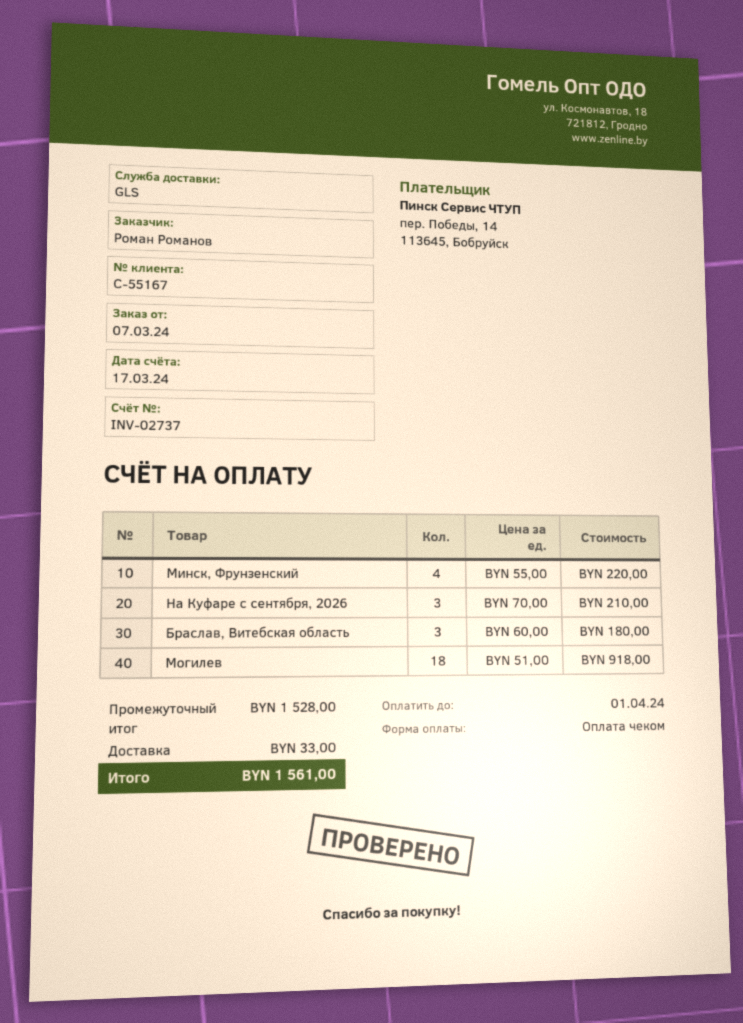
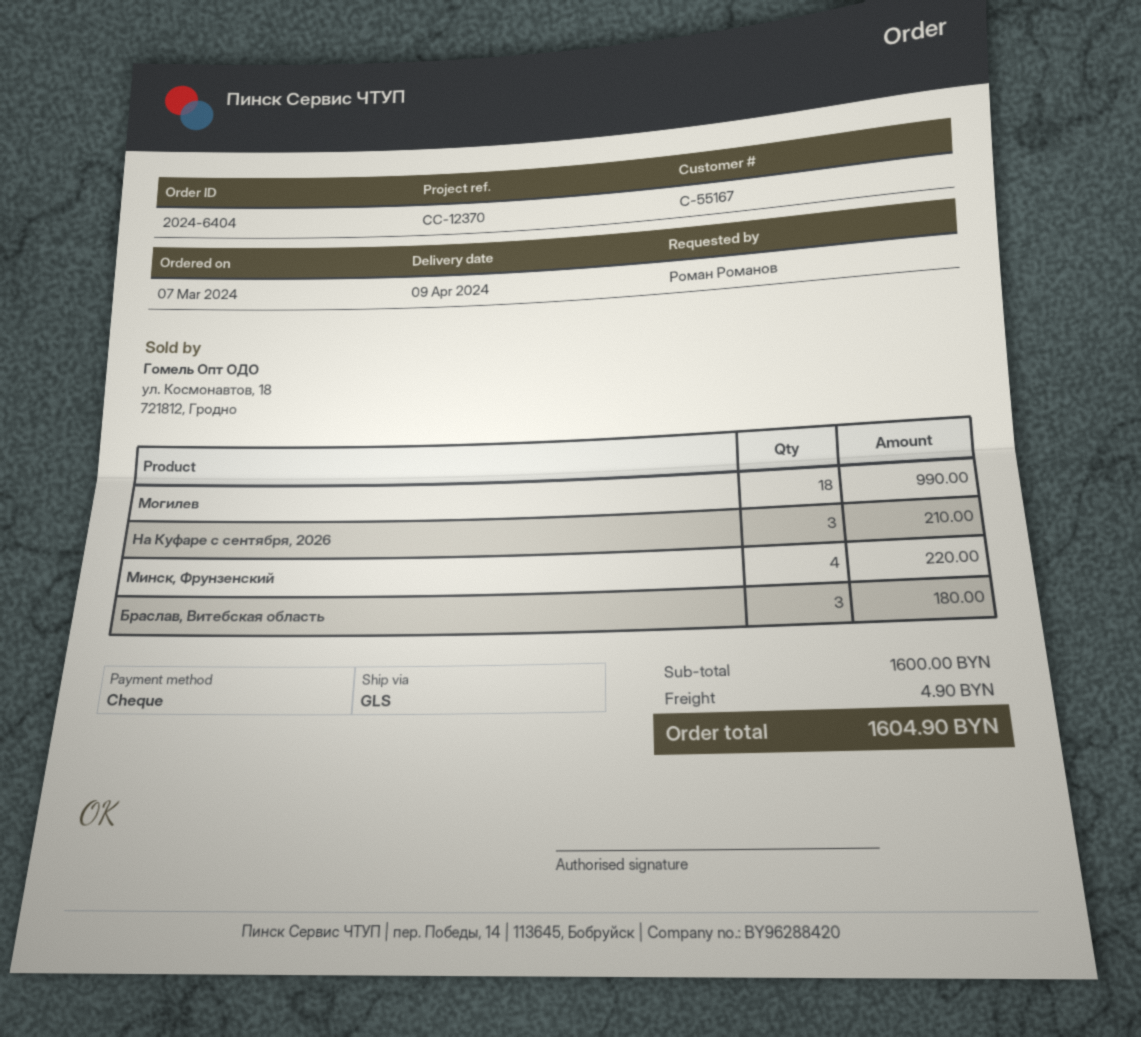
Могилев: 18 for 918.00 -> 18 for 990.00
subtotal: 1528.00 -> 1600.00
shipping: 33.00 -> 4.90
total: 1561.00 -> 1604.90

